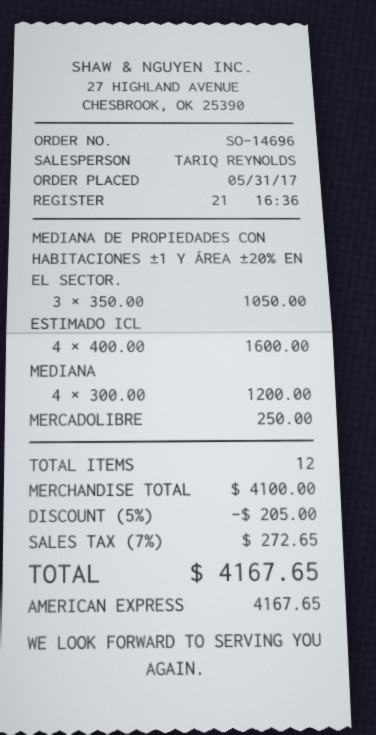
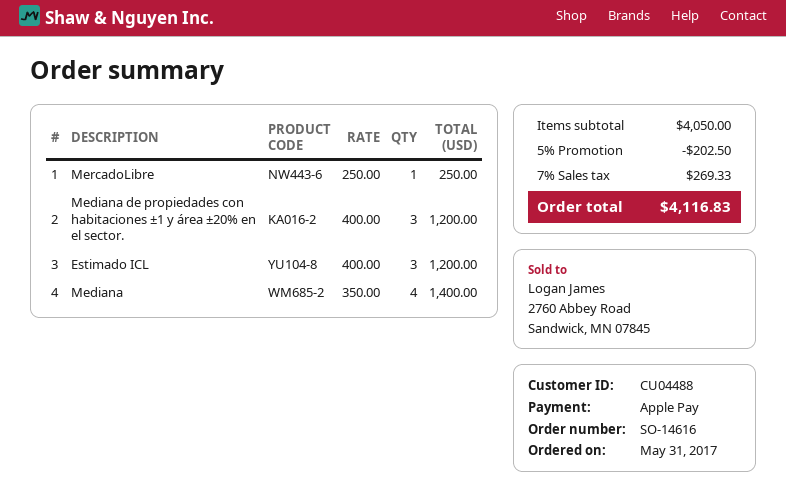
order number: SO-14696 -> SO-14616
payment method: American Express -> Apple Pay
MEDIANA DE PROPIEDADES CON HABITACIONES ±1 Y ÁREA ±20% EN EL SECTOR.: 3 x 350.00 = 1050.00 -> 3 x 400.00 = 1200.00
ESTIMADO ICL: 4 x 400.00 = 1600.00 -> 3 x 400.00 = 1200.00
MEDIANA: 4 x 300.00 = 1200.00 -> 4 x 350.00 = 1400.00
subtotal: 4100.00 -> 4050.00
discount: 5% = 205.00 -> 5% = 202.50
tax: 7% = 272.65 -> 7% = 269.33
total: 4167.65 -> 4116.83

